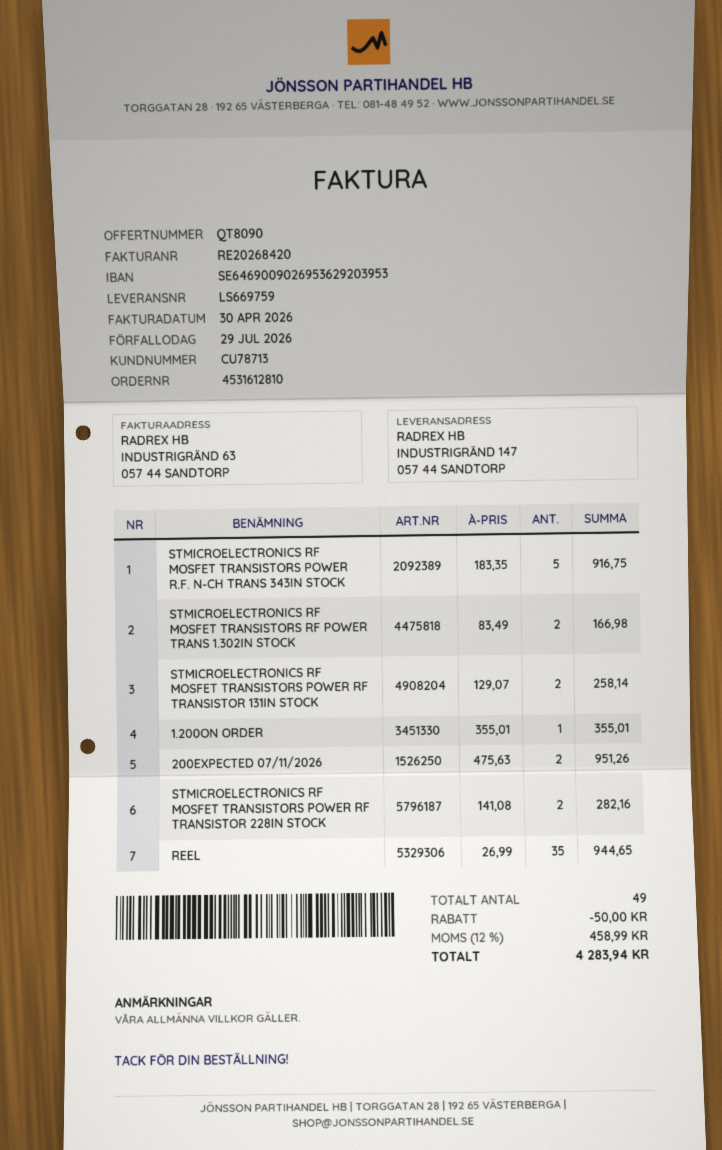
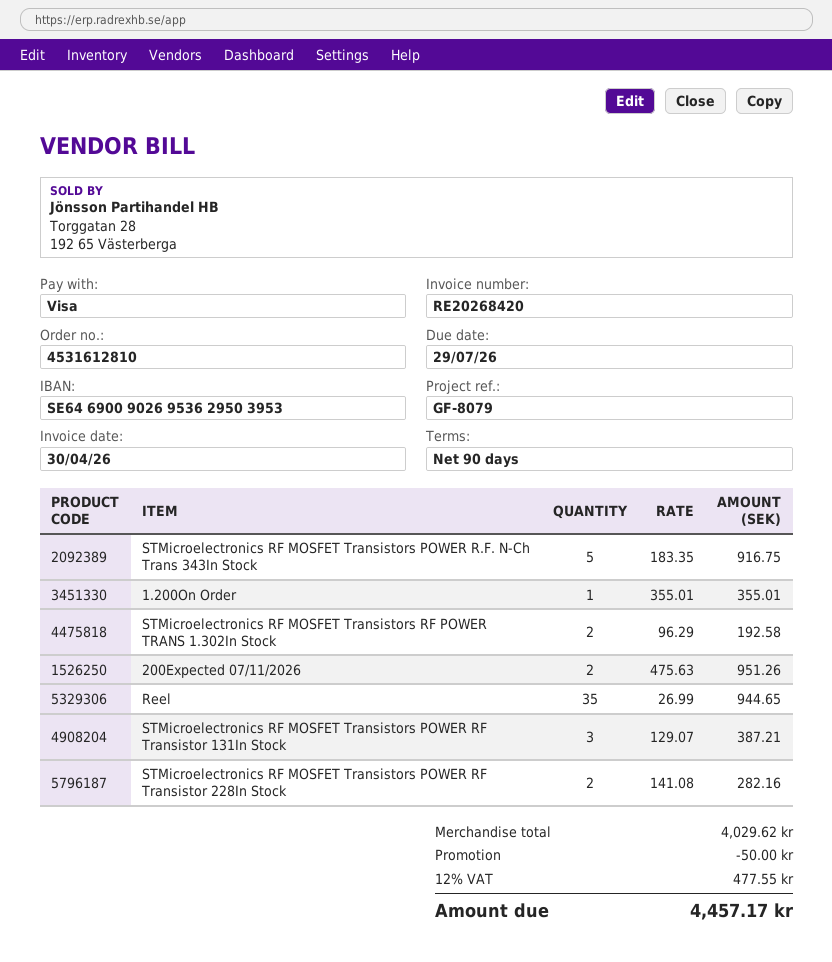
bank account: SE6469009026953629203953 -> SE6469009026953629503953
STMICROELECTRONICS RF MOSFET TRANSISTORS RF POWER TRANS 1.302IN STOCK: 2 x 83.49 = 166.98 -> 2 x 96.29 = 192.58
STMICROELECTRONICS RF MOSFET TRANSISTORS POWER RF TRANSISTOR 131IN STOCK: 2 x 129.07 = 258.14 -> 3 x 129.07 = 387.21
tax: 12% = 458.99 -> 12% = 477.55
total: 4283.94 -> 4457.17

